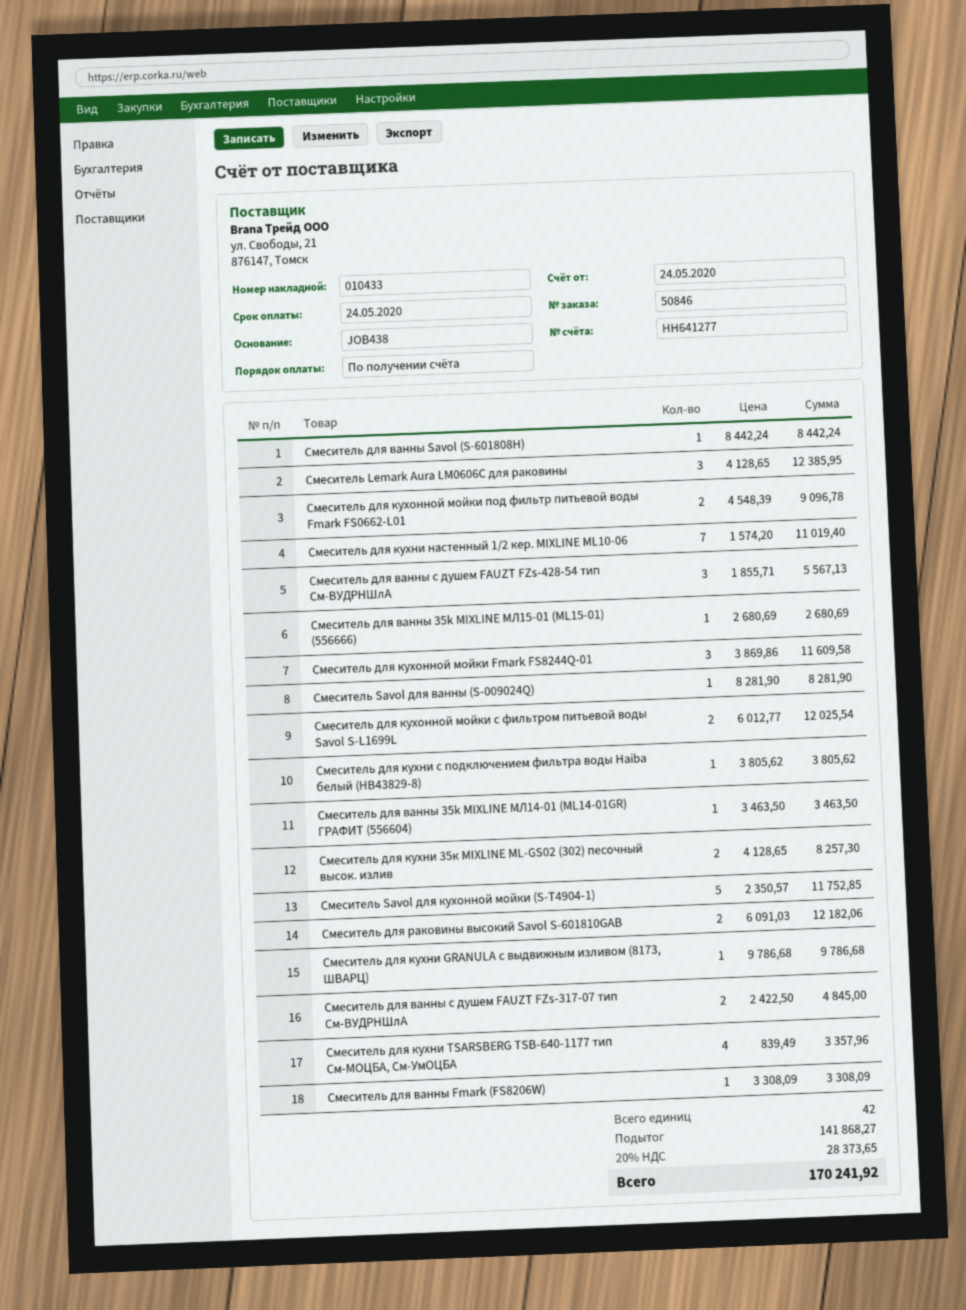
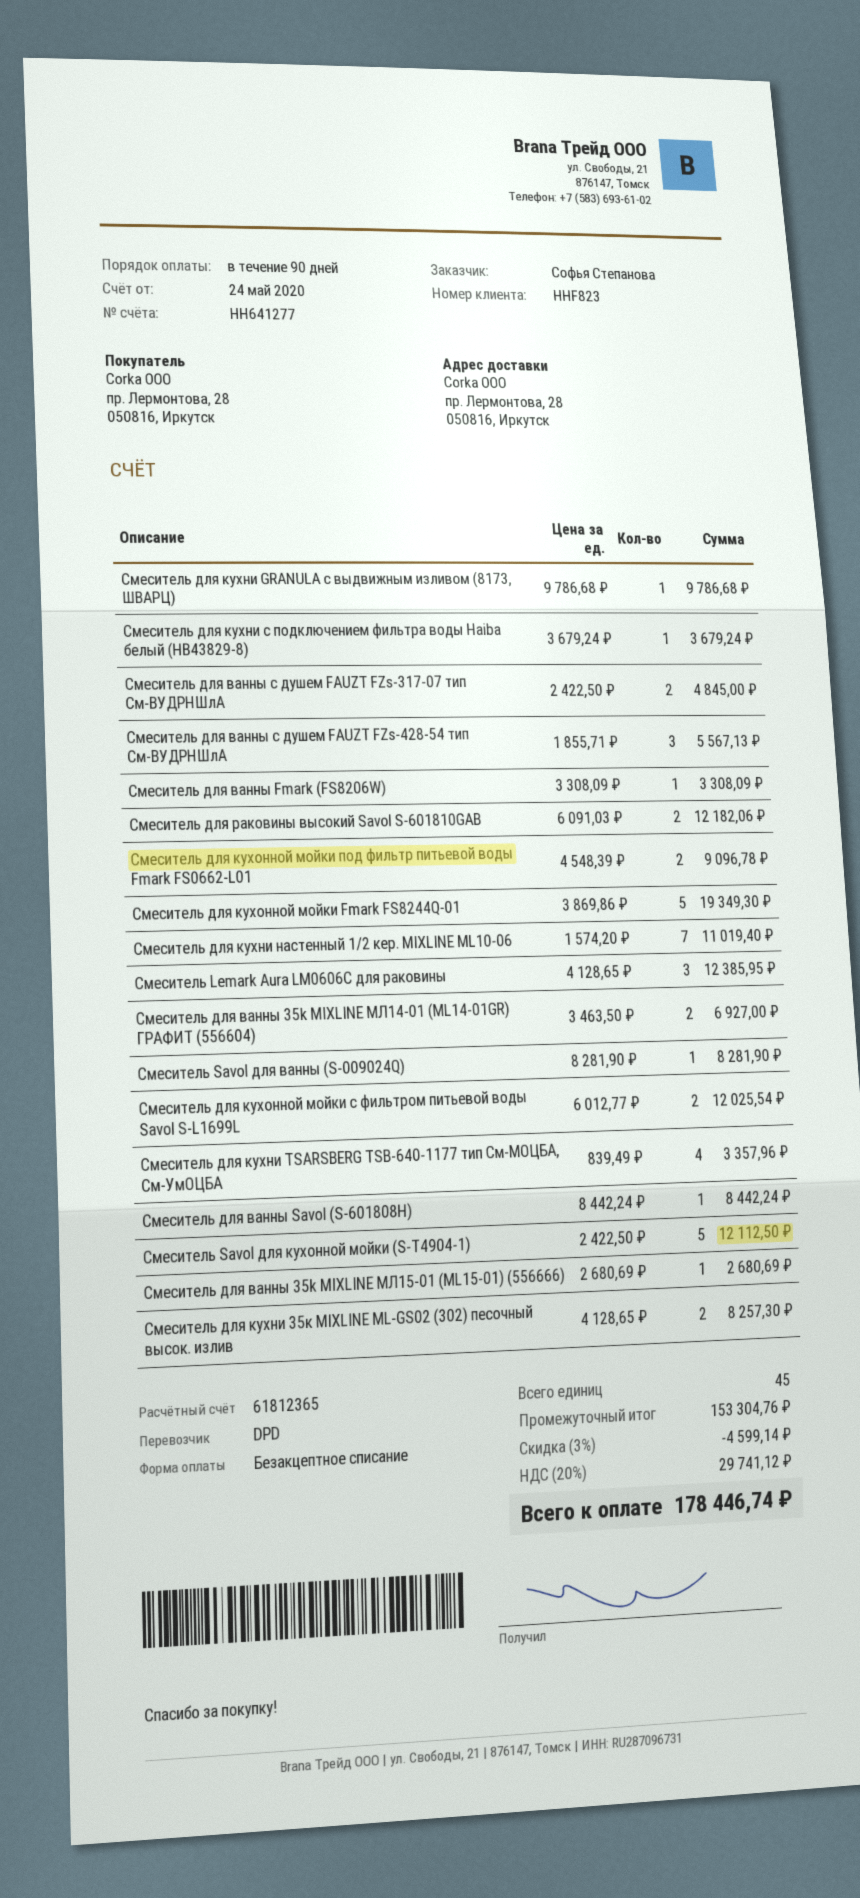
payment terms: on receipt -> 90 days
Смеситель для кухонной мойки Fmark FS8244Q-01: 3 x 3869.86 = 11609.58 -> 5 x 3869.86 = 19349.30
Смеситель для кухни с подключением фильтра воды Haiba белый (HB43829-8): 1 x 3805.62 = 3805.62 -> 1 x 3679.24 = 3679.24
Смеситель для ванны 35k MIXLINE МЛ14-01 (ML14-01GR) ГРАФИТ (556604): 1 x 3463.50 = 3463.50 -> 2 x 3463.50 = 6927.00
Смеситель Savol для кухонной мойки (S-T4904-1): 5 x 2350.57 = 11752.85 -> 5 x 2422.50 = 12112.50
total quantity: 42 -> 45
subtotal: 141868.27 -> 153304.76
discount: none -> 3% = 4599.14
tax: 20% = 28373.65 -> 20% = 29741.12
total: 170241.92 -> 178446.74

